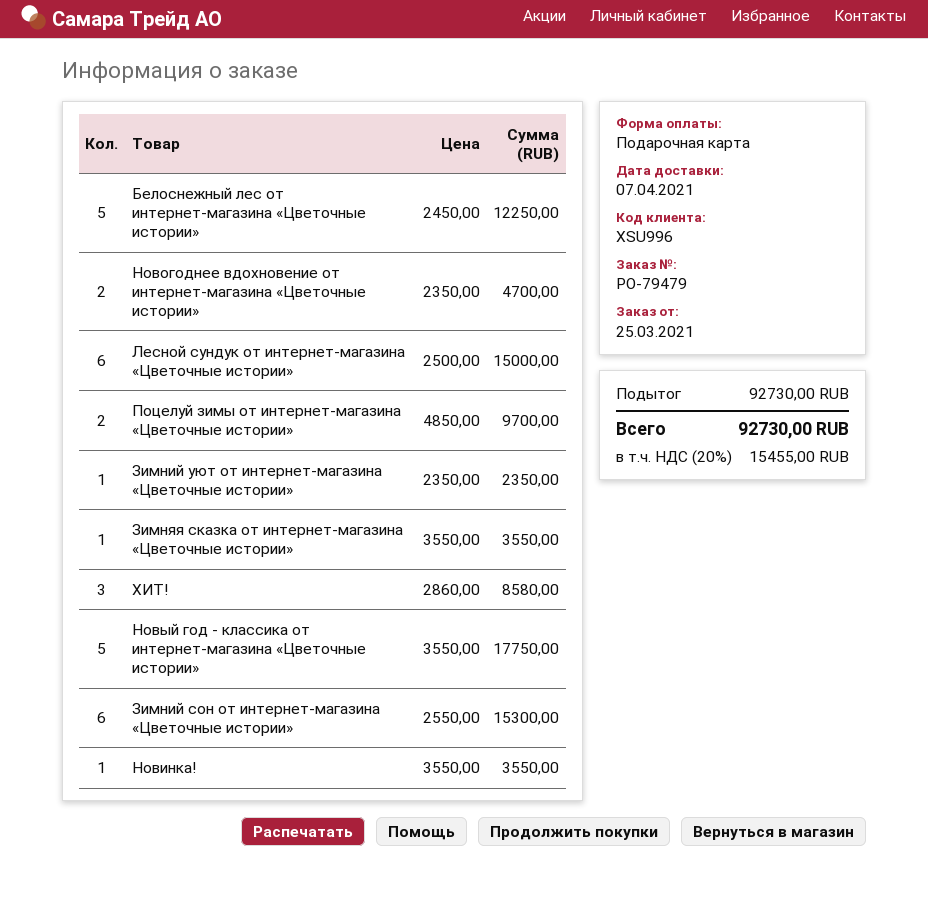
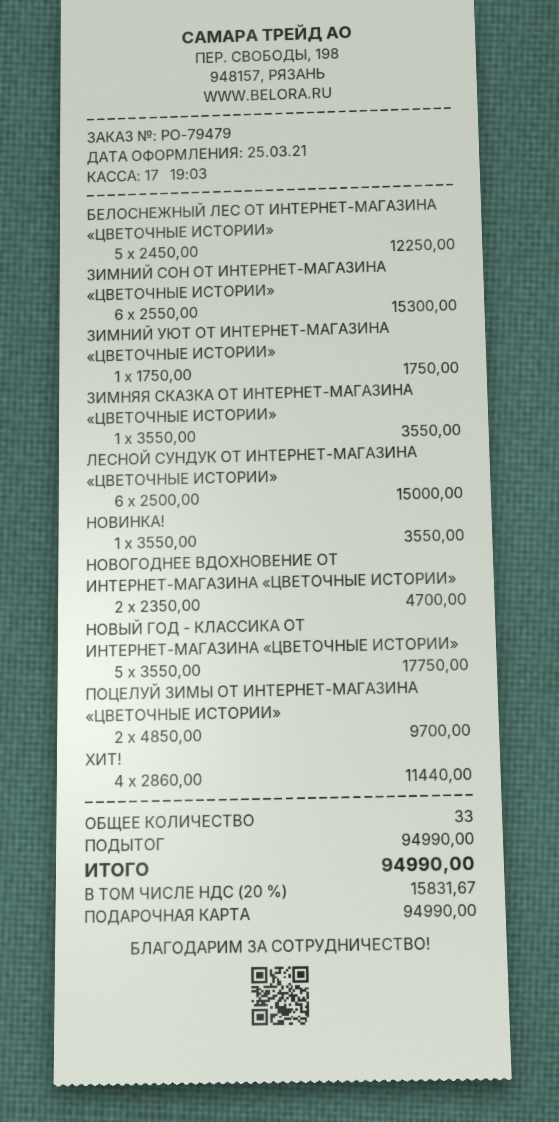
Зимний уют от интернет-магазина «Цветочные истории»: 1 x 2350.00 = 2350.00 -> 1 x 1750.00 = 1750.00
ХИТ!: 3 x 2860.00 = 8580.00 -> 4 x 2860.00 = 11440.00
subtotal: 92730.00 -> 94990.00
tax: 20% = 15455.00 -> 20% = 15831.67
total: 92730.00 -> 94990.00

